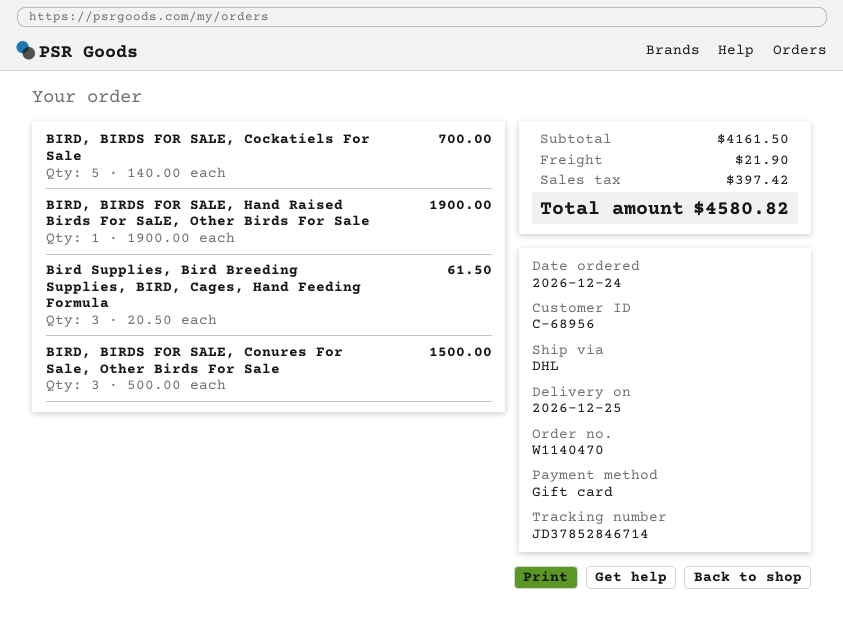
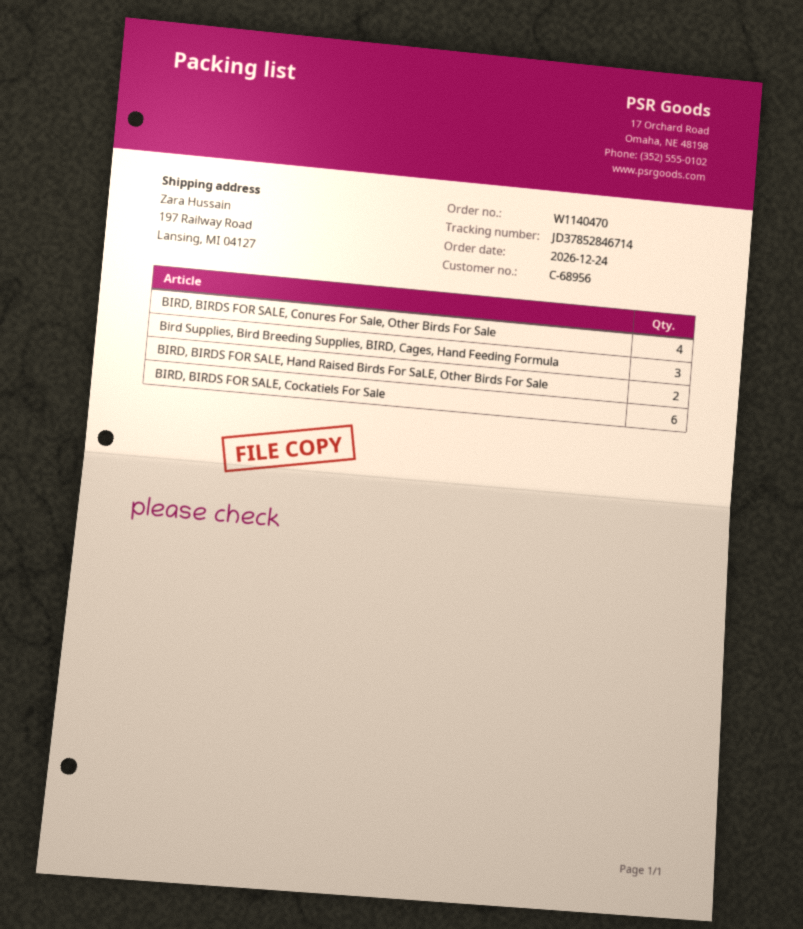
BIRD, BIRDS FOR SALE, Cockatiels For Sale: 5 -> 6
BIRD, BIRDS FOR SALE, Hand Raised Birds For SaLE, Other Birds For Sale: 1 -> 2
BIRD, BIRDS FOR SALE, Conures For Sale, Other Birds For Sale: 3 -> 4

